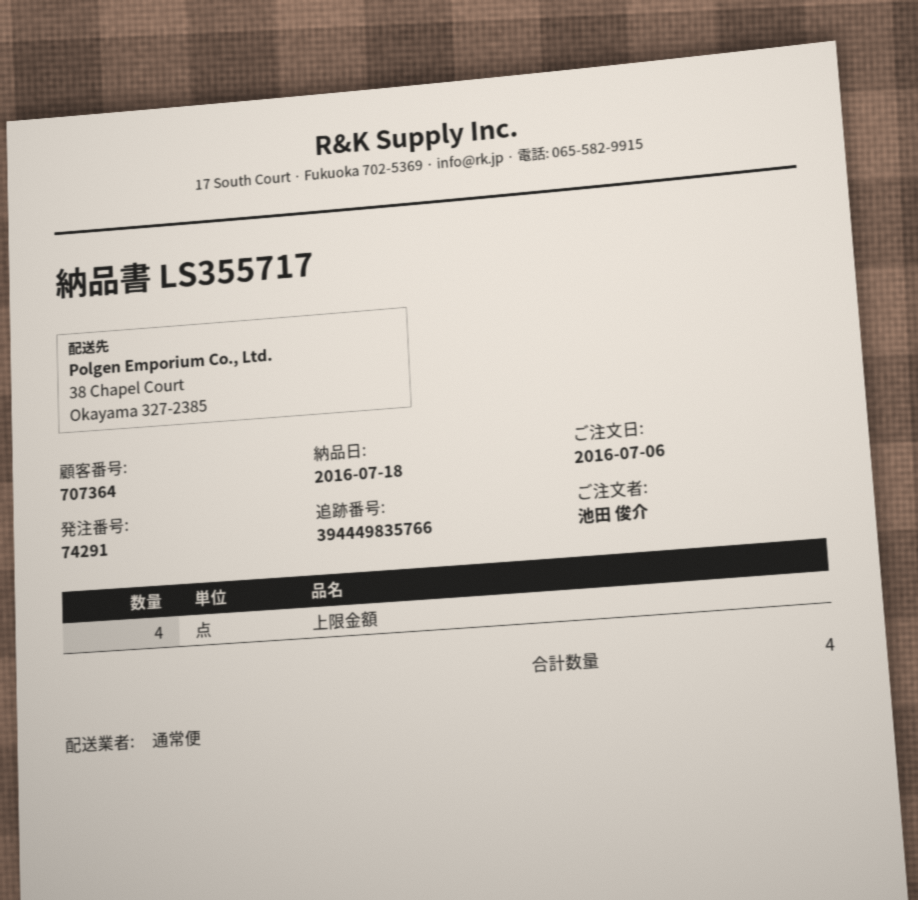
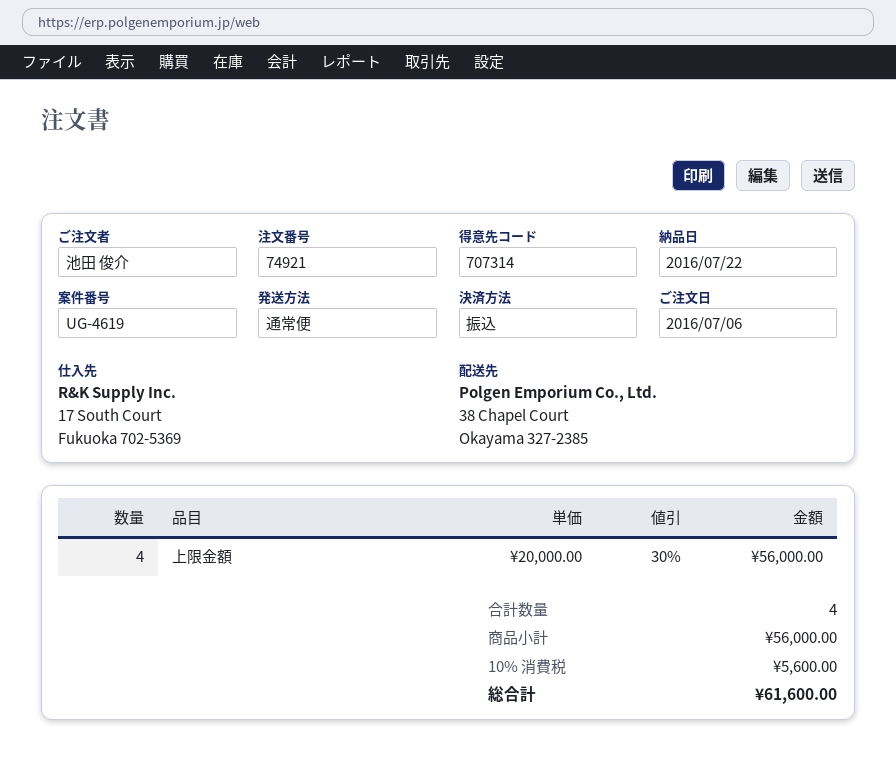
order number: 74291 -> 74921
delivery date: 2016-07-18 -> 2016-07-22
customer number: 707364 -> 707314

